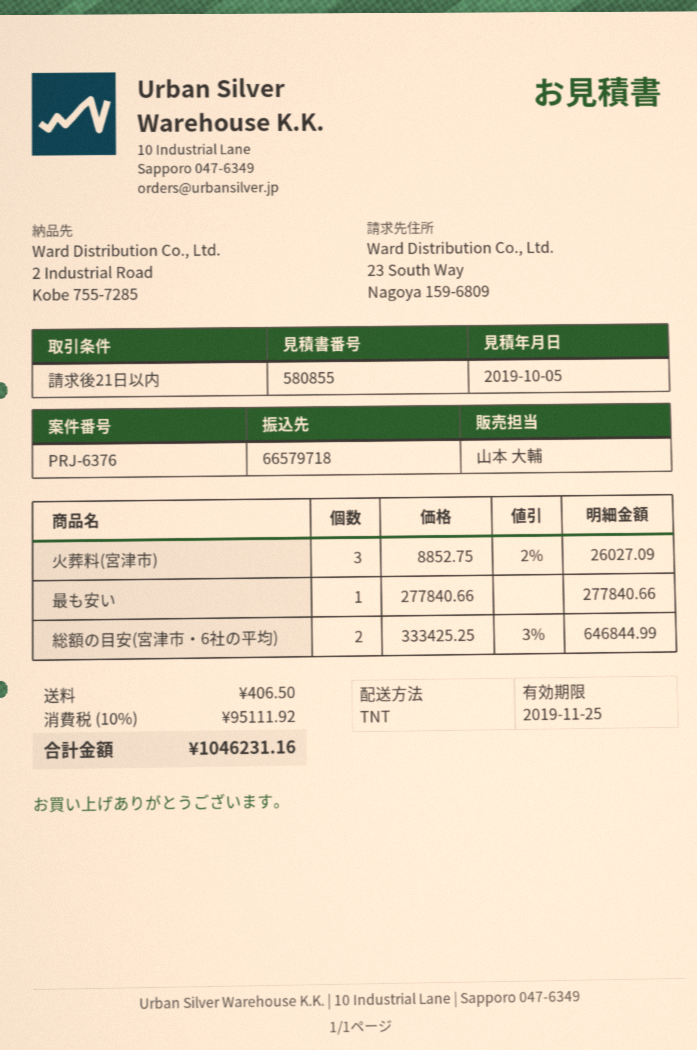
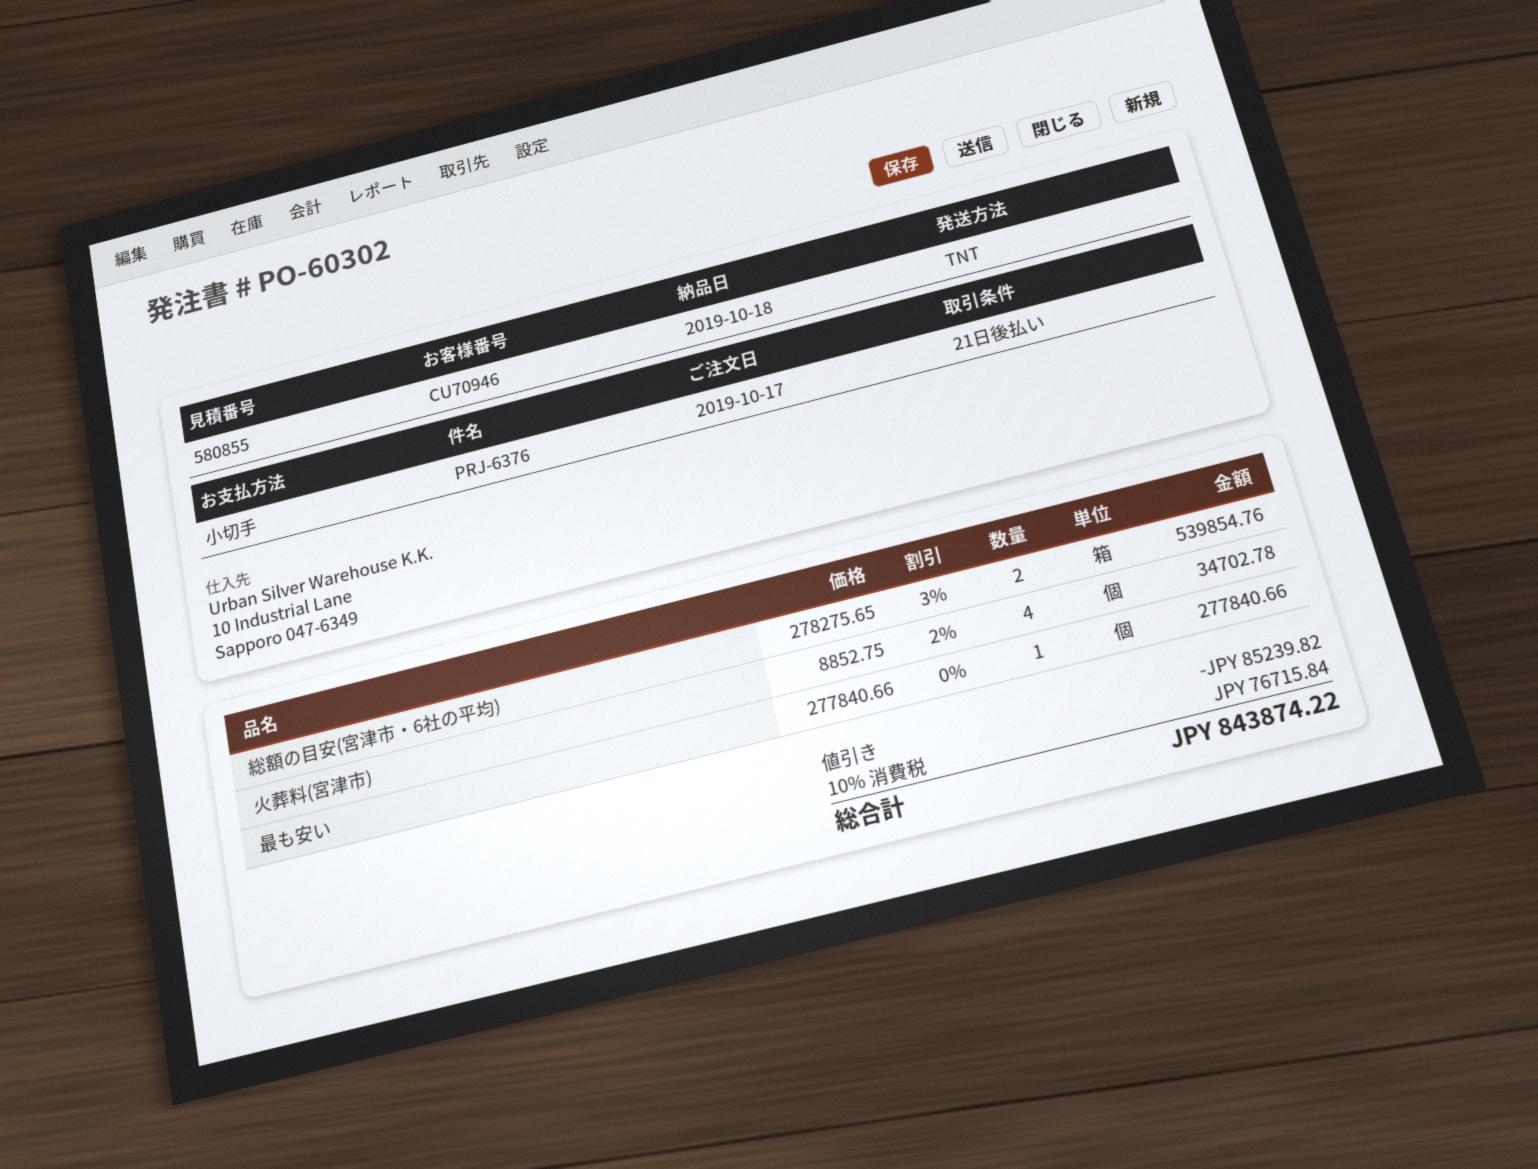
火葬料(宮津市): 3 x 8852.75 - 2% = 26027.09 -> 4 x 8852.75 - 2% = 34702.78
総額の目安(宮津市・6社の平均): 2 x 333425.25 - 3% = 646844.99 -> 2 x 278275.65 - 3% = 539854.76
discount: none -> 85239.82
shipping: 406.50 -> none
tax: 10% = 95111.92 -> 10% = 76715.84
total: 1046231.16 -> 843874.22

